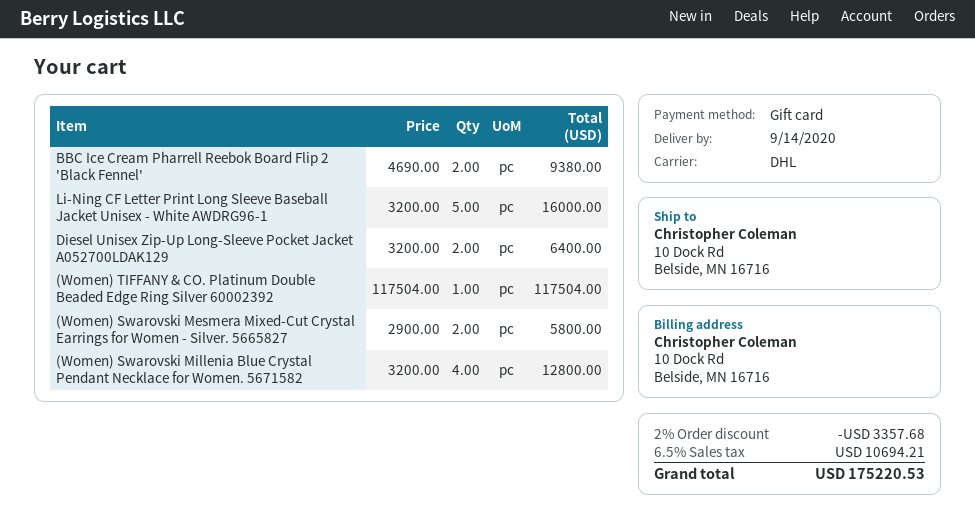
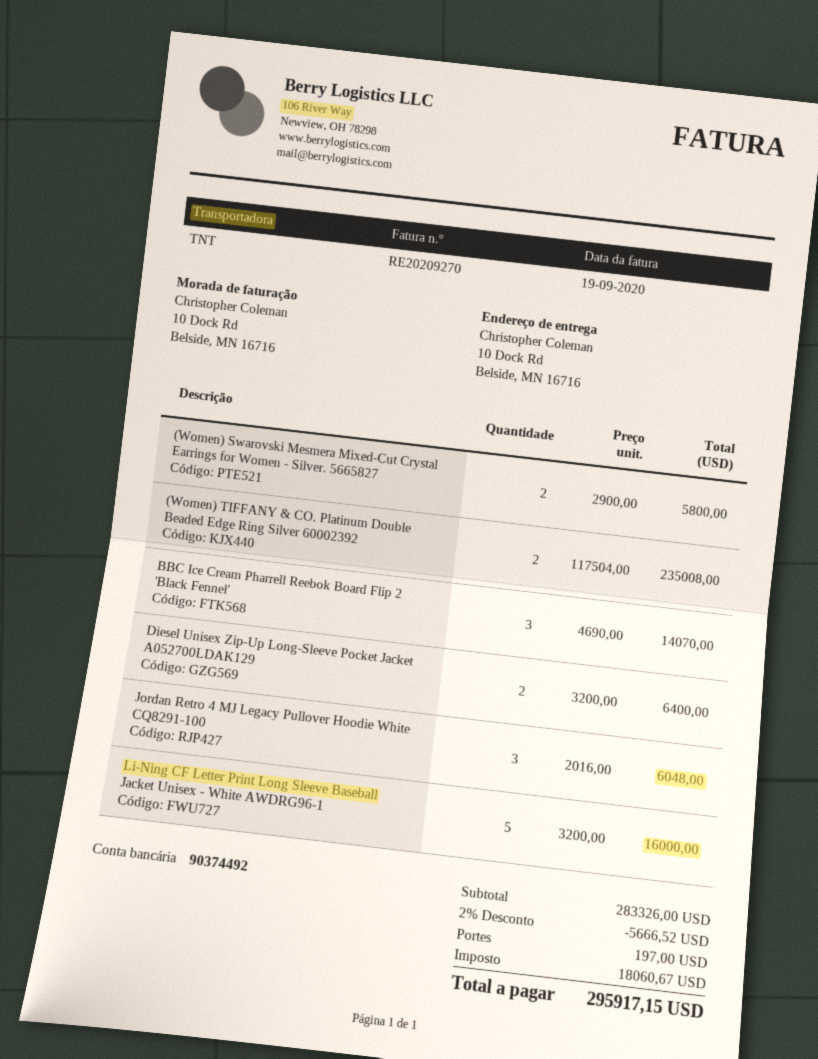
shipping method: DHL -> TNT
BBC Ice Cream Pharrell Reebok Board Flip 2 'Black Fennel': 2 x 4690.00 = 9380.00 -> 3 x 4690.00 = 14070.00
(Women) TIFFANY & CO. Platinum Double Beaded Edge Ring Silver 60002392: 1 x 117504.00 = 117504.00 -> 2 x 117504.00 = 235008.00
(Women) Swarovski Millenia Blue Crystal Pendant Necklace for Women. 5671582: 4 x 3200.00 = 12800.00 -> none
Jordan Retro 4 MJ Legacy Pullover Hoodie White CQ8291-100: none -> 3 x 2016.00 = 6048.00
discount: 2% = 3357.68 -> 2% = 5666.52
shipping: none -> 197.00
tax: 10694.21 -> 18060.67
total: 175220.53 -> 295917.15

